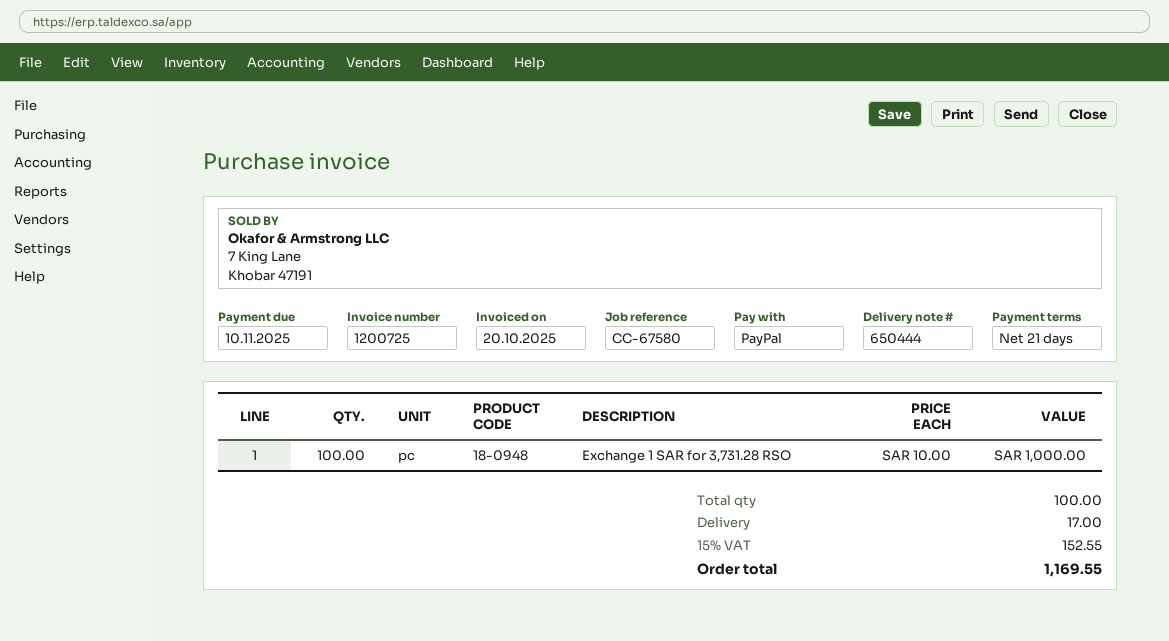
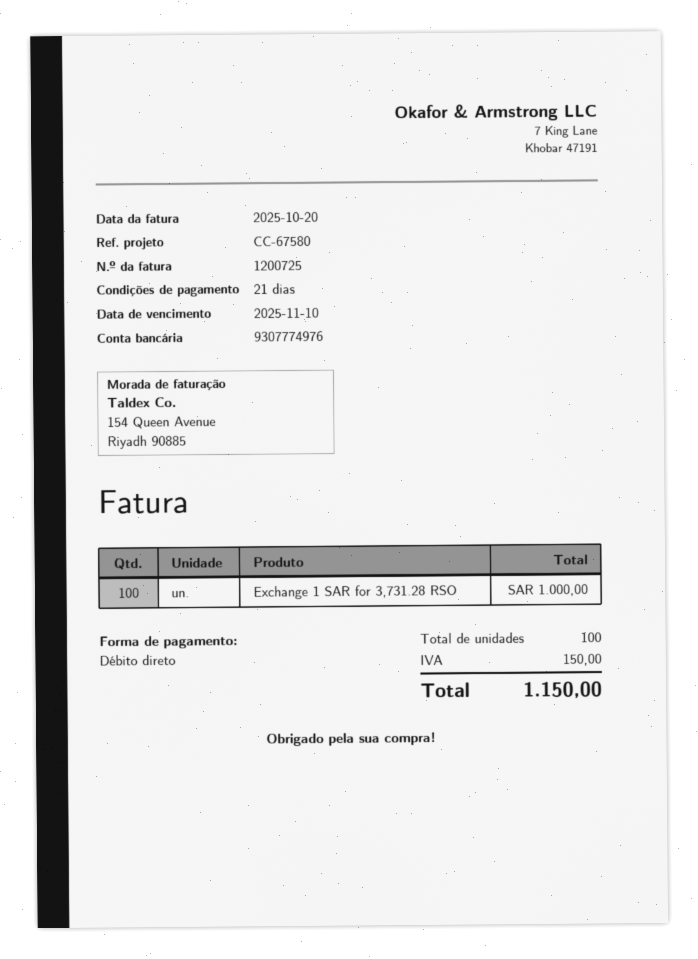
payment method: PayPal -> direct debit
shipping: 17.00 -> none
tax: 152.55 -> 150.00
total: 1169.55 -> 1150.00

